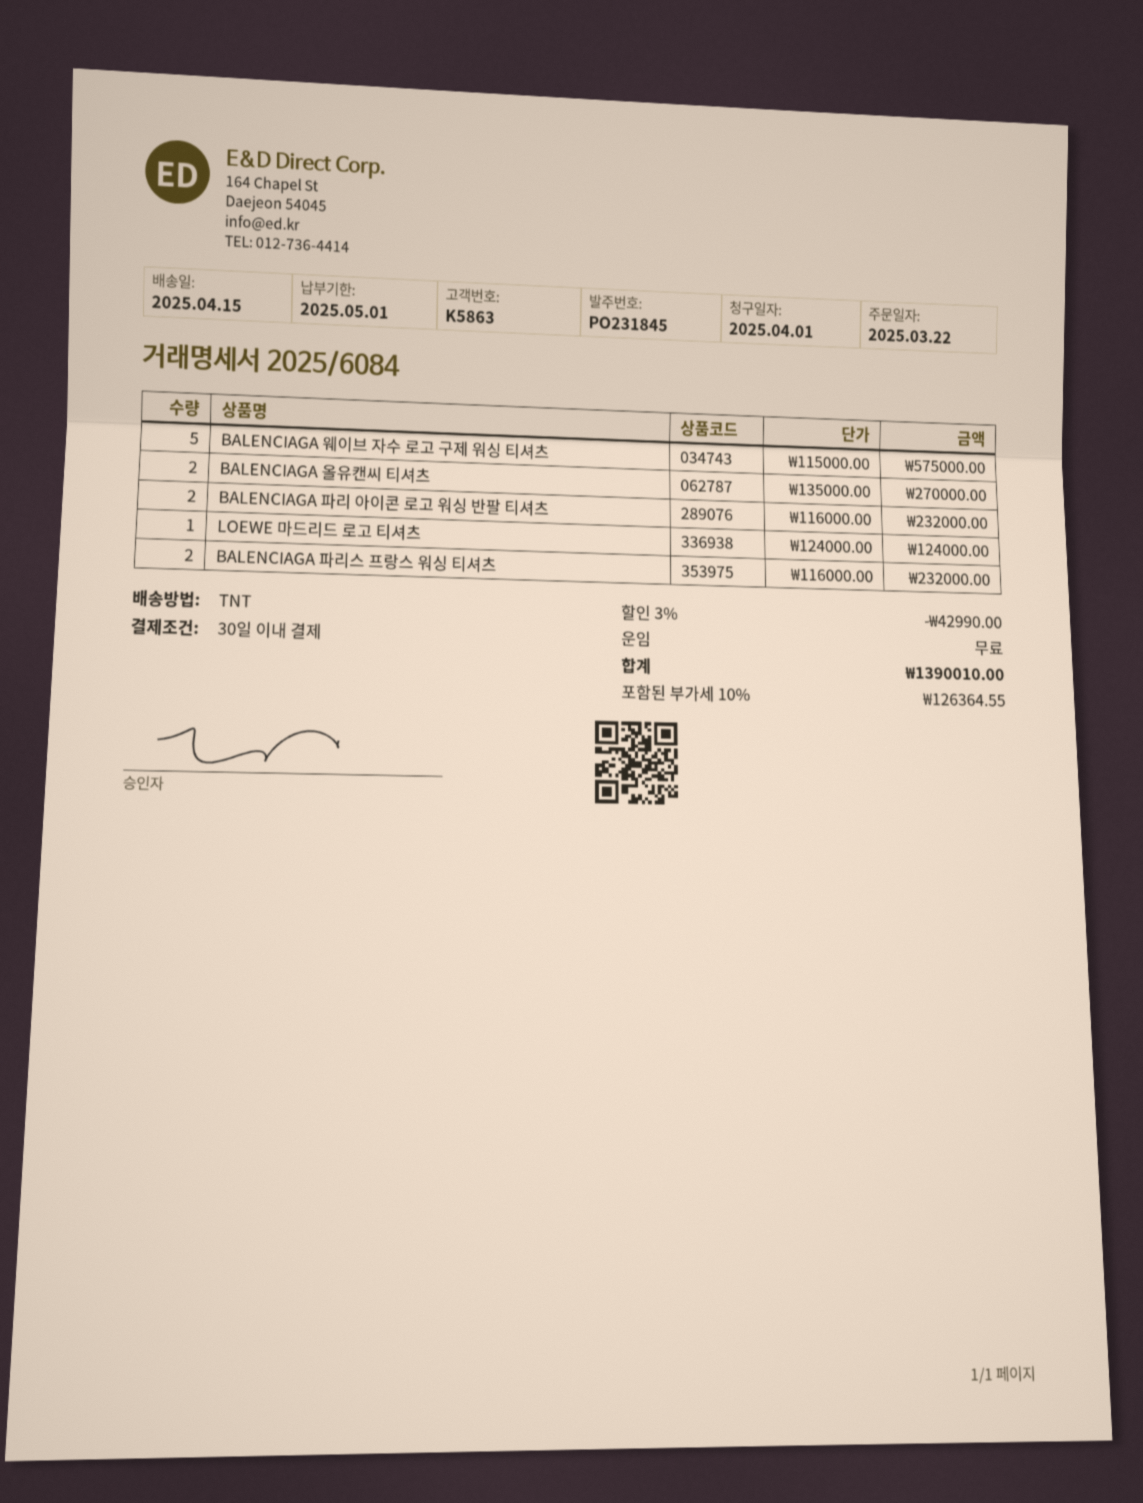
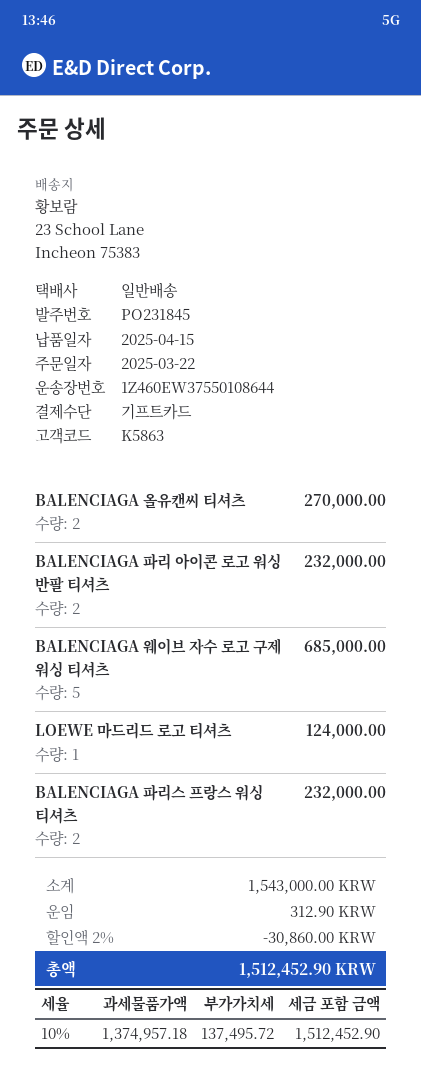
shipping method: TNT -> standard
BALENCIAGA 웨이브 자수 로고 구제 워싱 티셔츠: 5 for 575000.00 -> 5 for 685000.00
discount: 3% = 42990.00 -> 2% = 30860.00
shipping: 0.00 -> 312.90
tax: 10% = 126364.55 -> 10% = 137495.72
total: 1390010.00 -> 1512452.90

